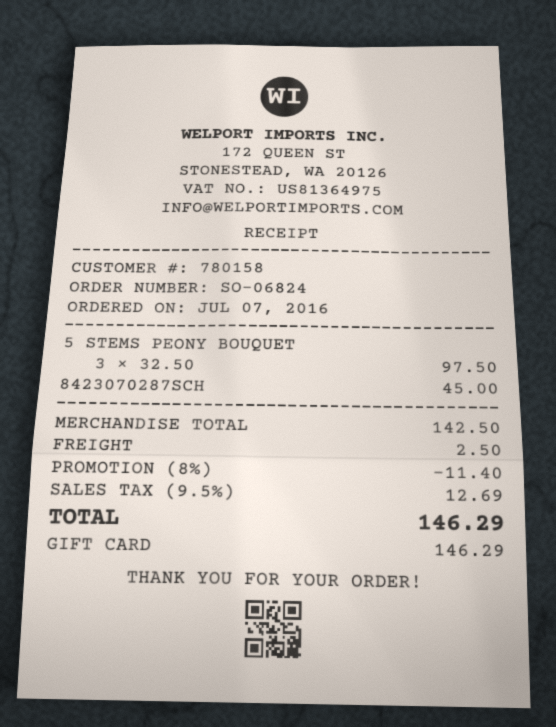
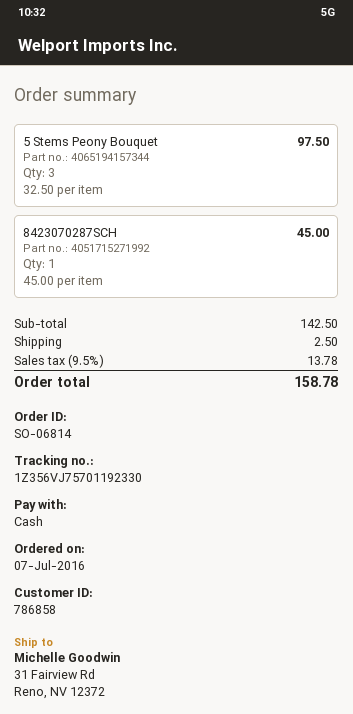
order number: SO-06824 -> SO-06814
customer number: 780158 -> 786858
payment method: gift card -> cash
discount: 8% = 11.40 -> none
tax: 9.5% = 12.69 -> 9.5% = 13.78
total: 146.29 -> 158.78

